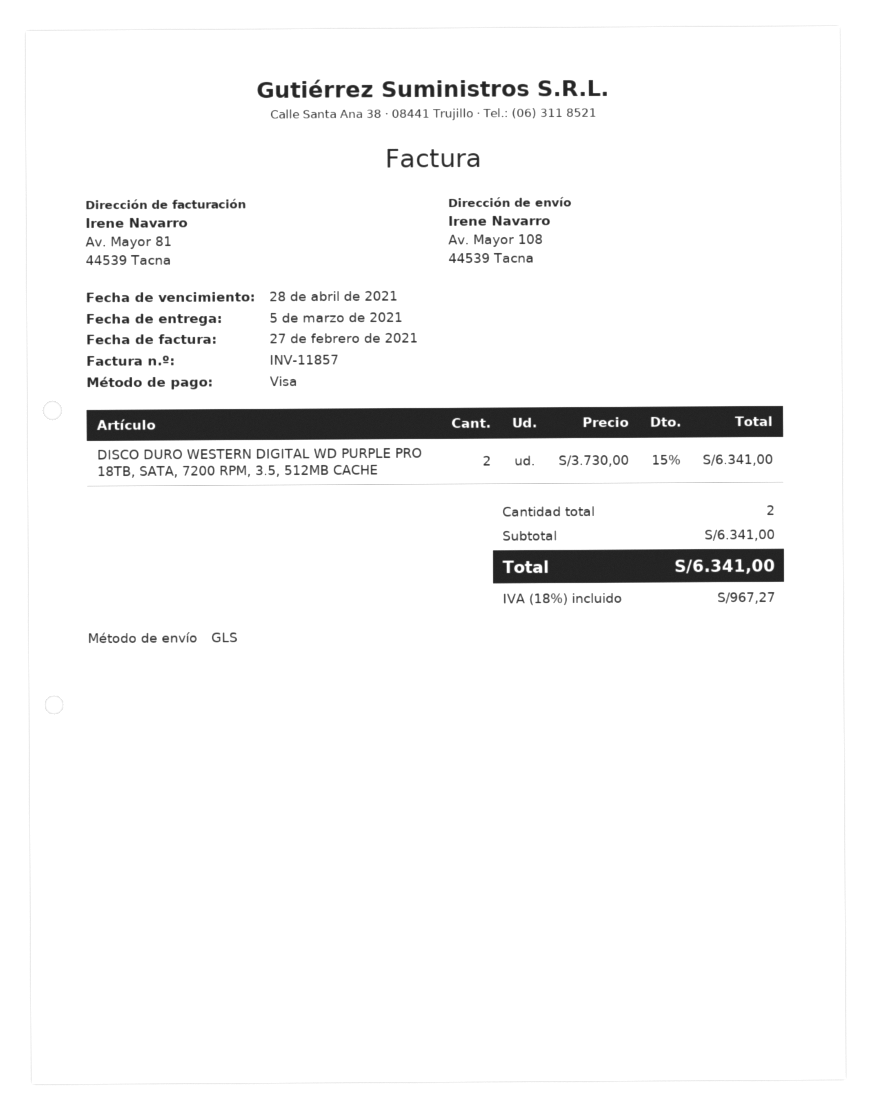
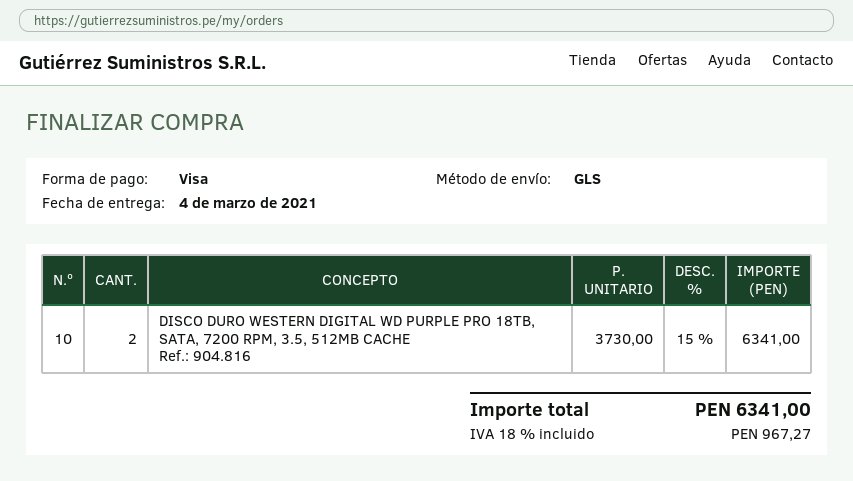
delivery date: 2021-03-05 -> 2021-03-04

